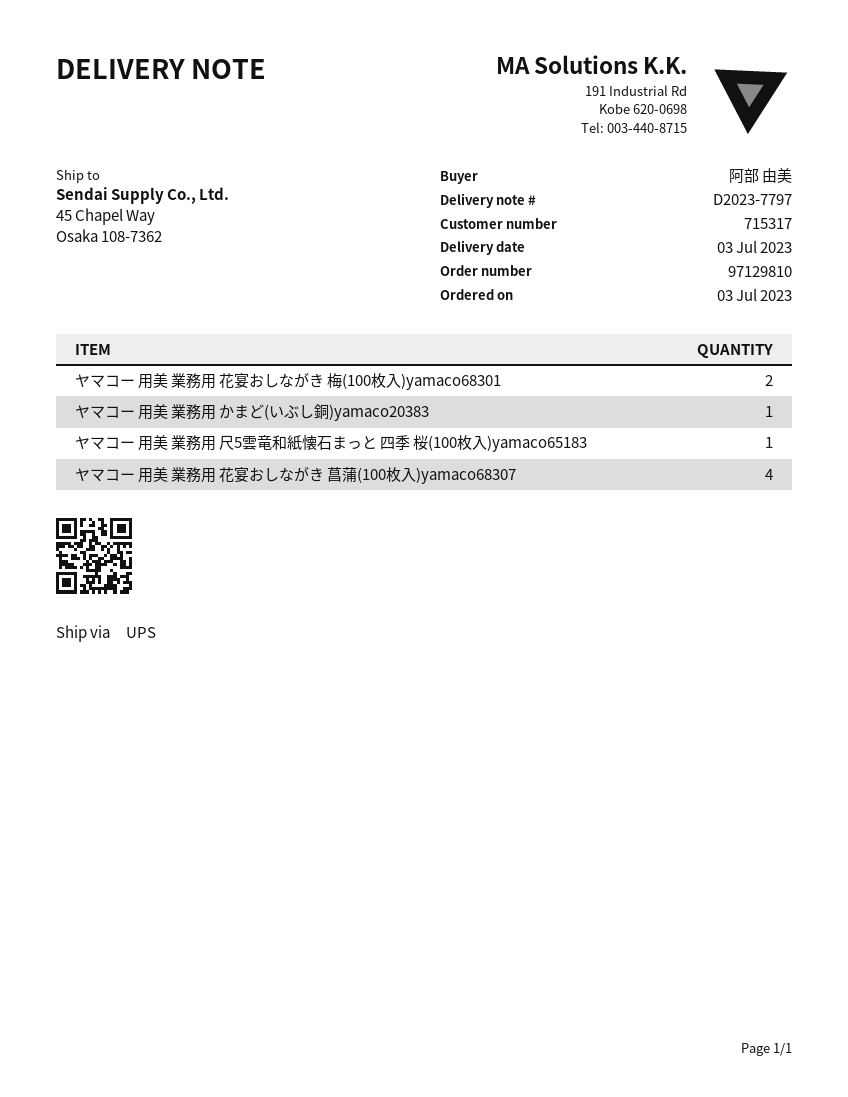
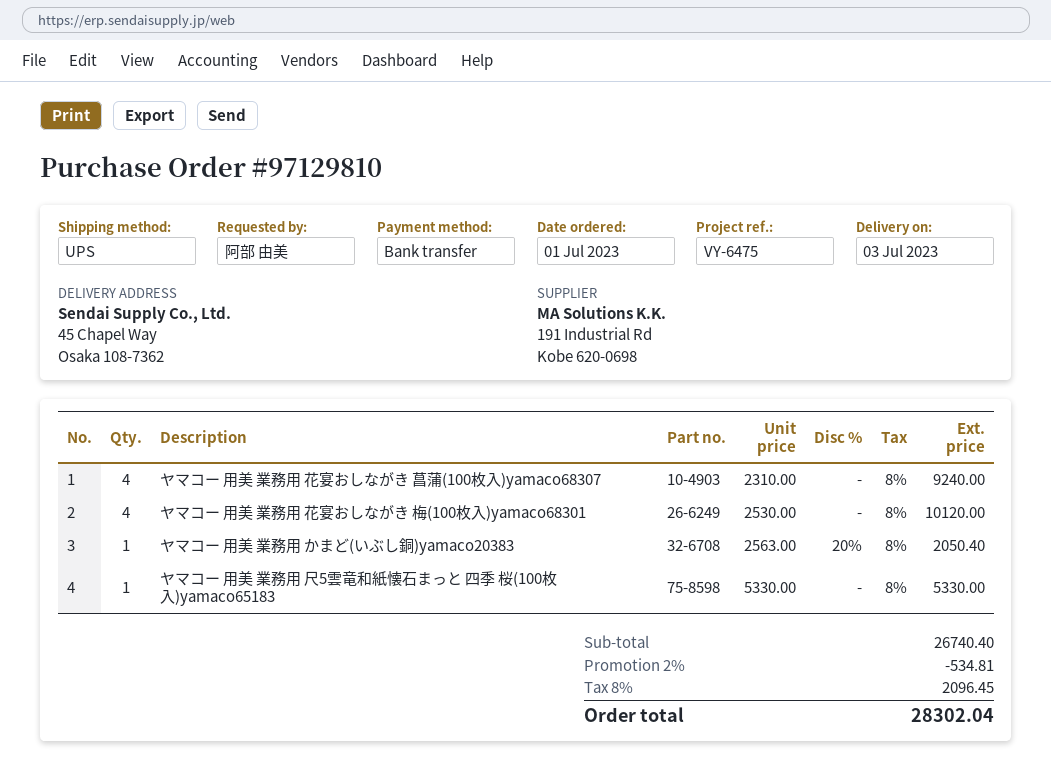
order date: 2023-07-03 -> 2023-07-01
ヤマコー 用美 業務用 花宴おしながき 梅(100枚入)yamaco68301: 2 -> 4

